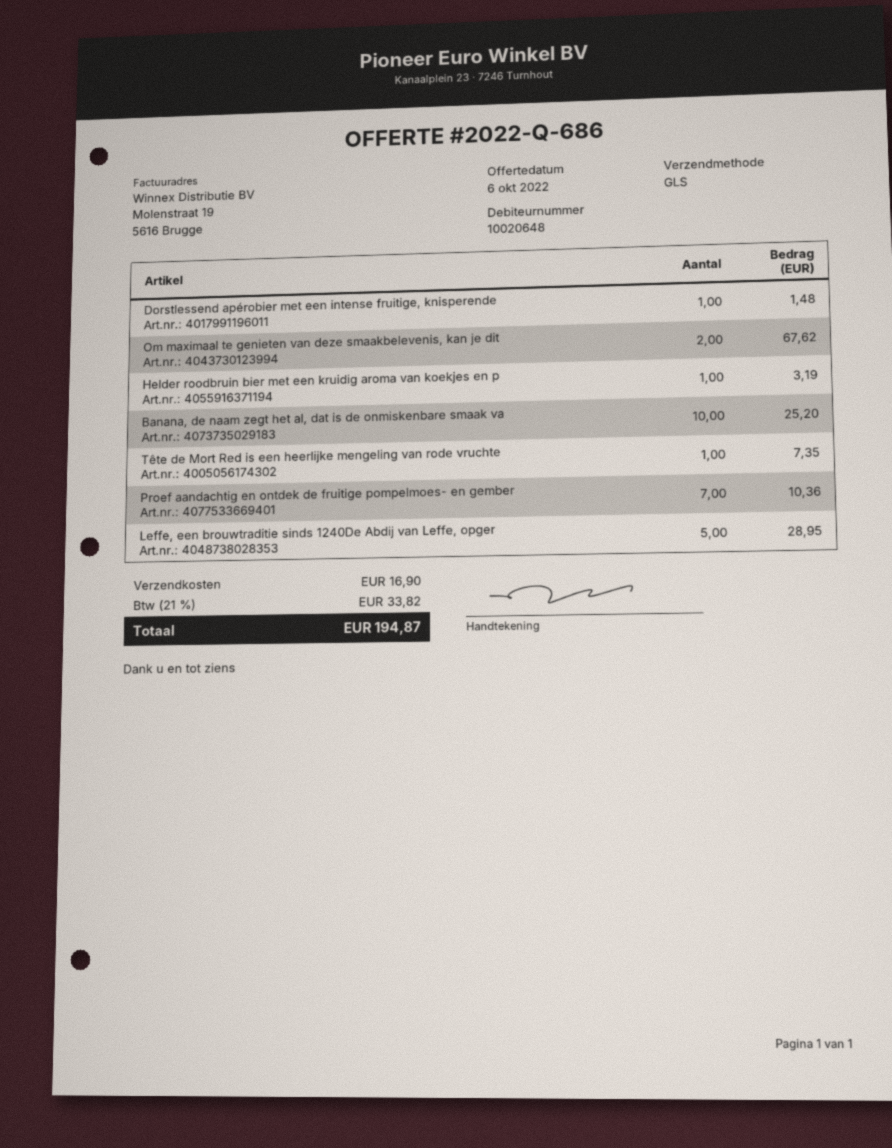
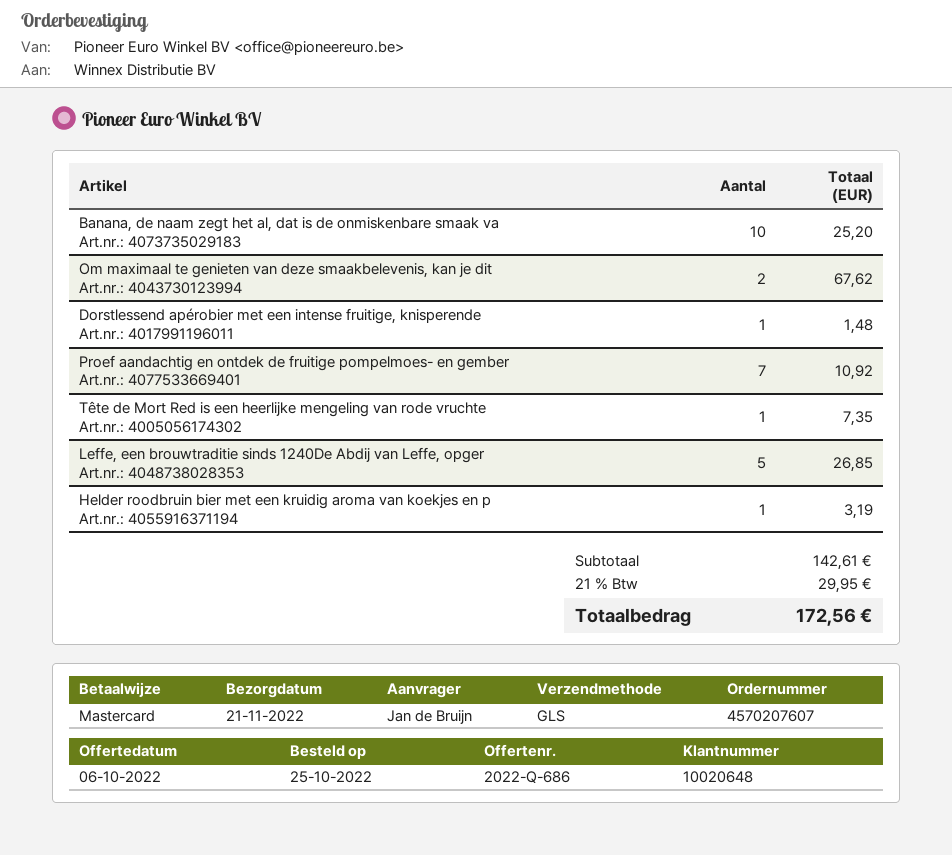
Proef aandachtig en ontdek de fruitige pompelmoes- en gember: 7 for 10.36 -> 7 for 10.92
Leffe, een brouwtraditie sinds 1240De Abdij van Leffe, opger: 5 for 28.95 -> 5 for 26.85
shipping: 16.90 -> none
tax: 21% = 33.82 -> 21% = 29.95
total: 194.87 -> 172.56

